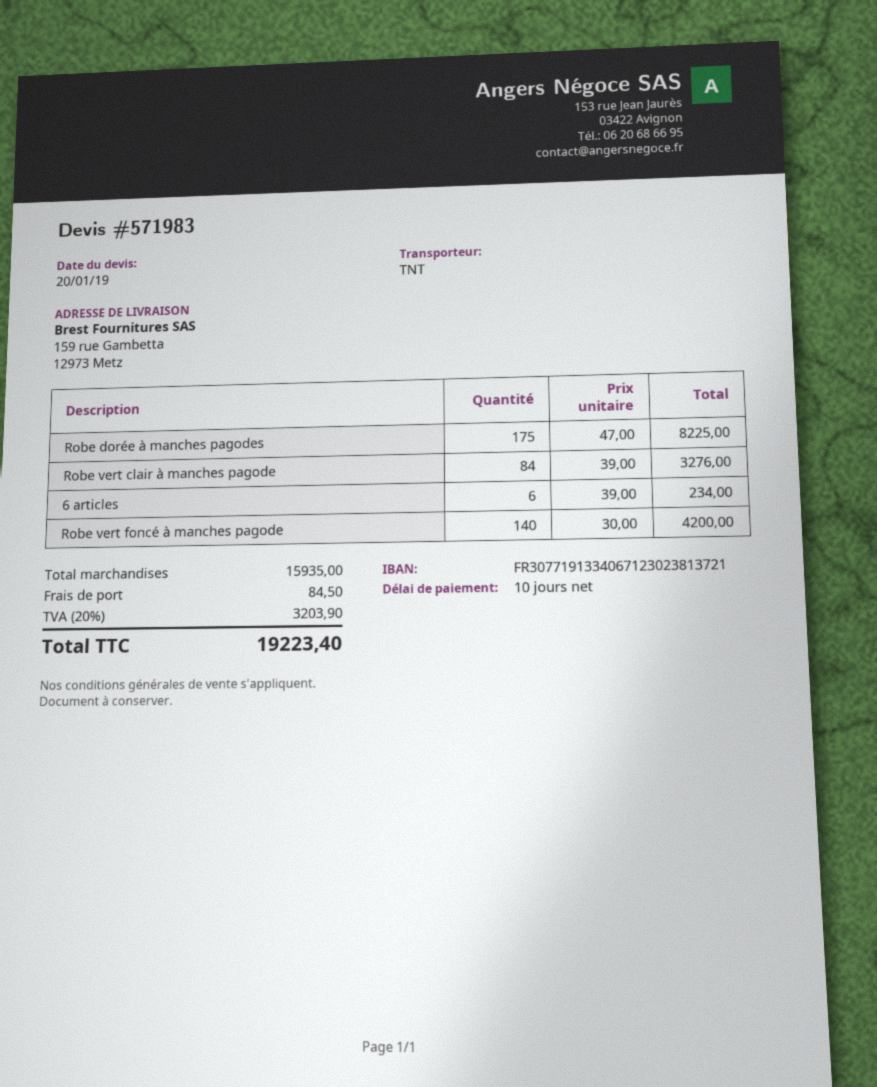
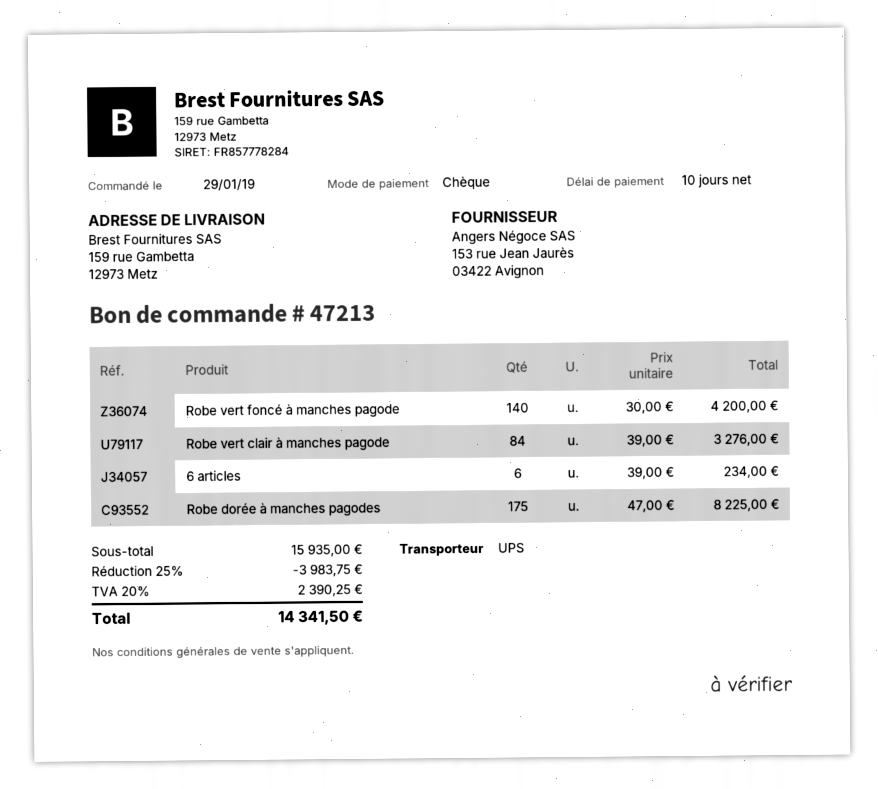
shipping method: TNT -> UPS
discount: none -> 25% = 3983.75
shipping: 84.50 -> none
tax: 20% = 3203.90 -> 20% = 2390.25
total: 19223.40 -> 14341.50

